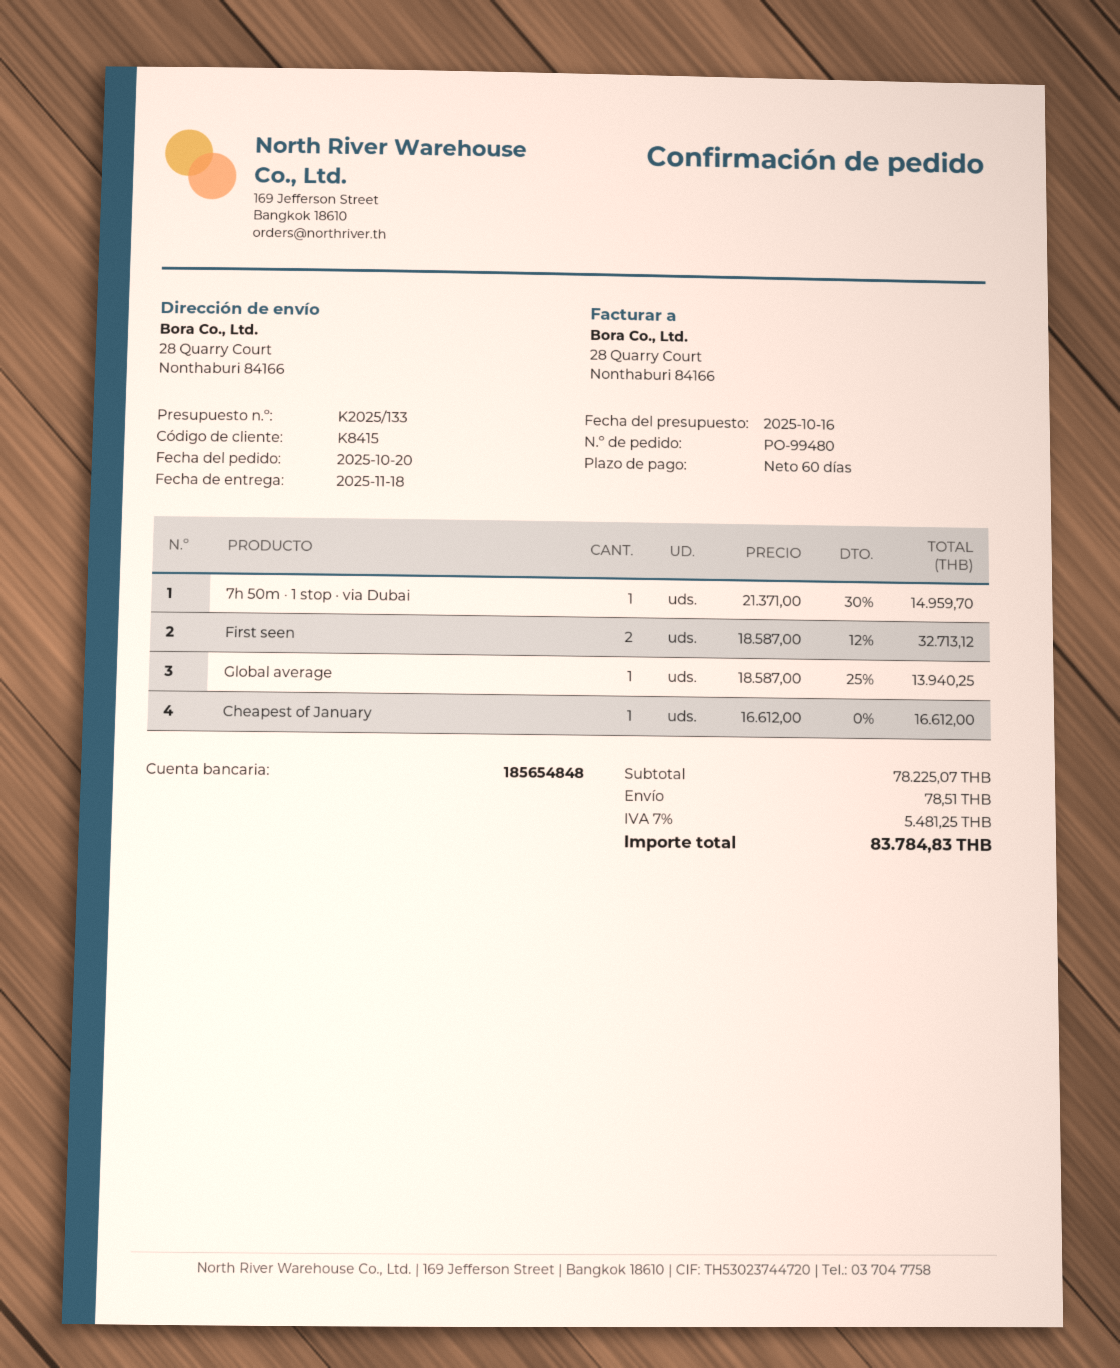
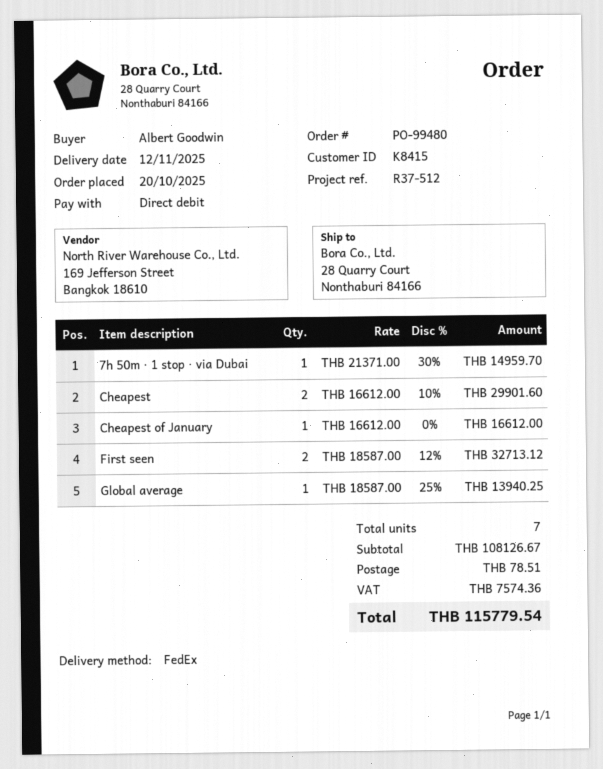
delivery date: 2025-11-18 -> 2025-11-12
Cheapest: none -> 2 x 16612.00 - 10% = 29901.60
subtotal: 78225.07 -> 108126.67
tax: 5481.25 -> 7574.36
total: 83784.83 -> 115779.54

